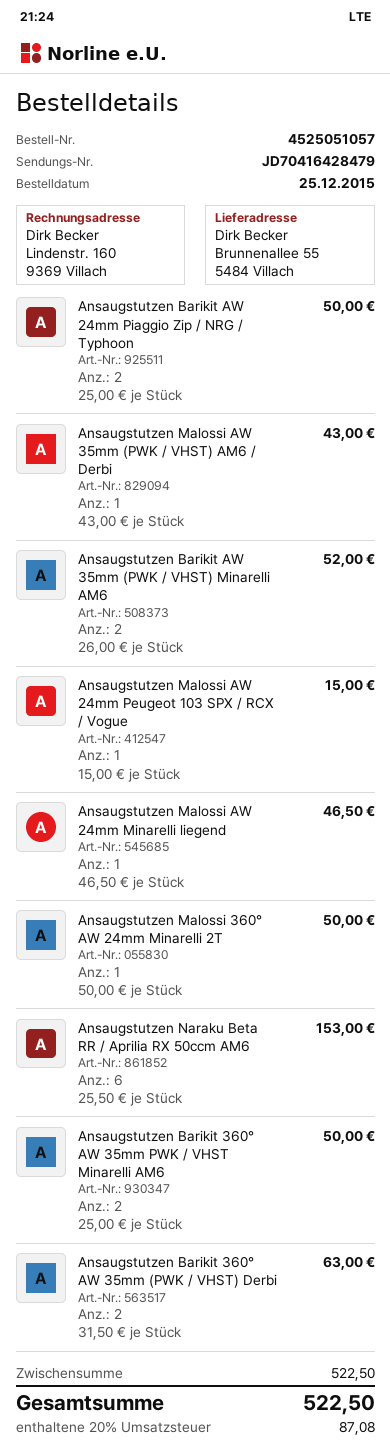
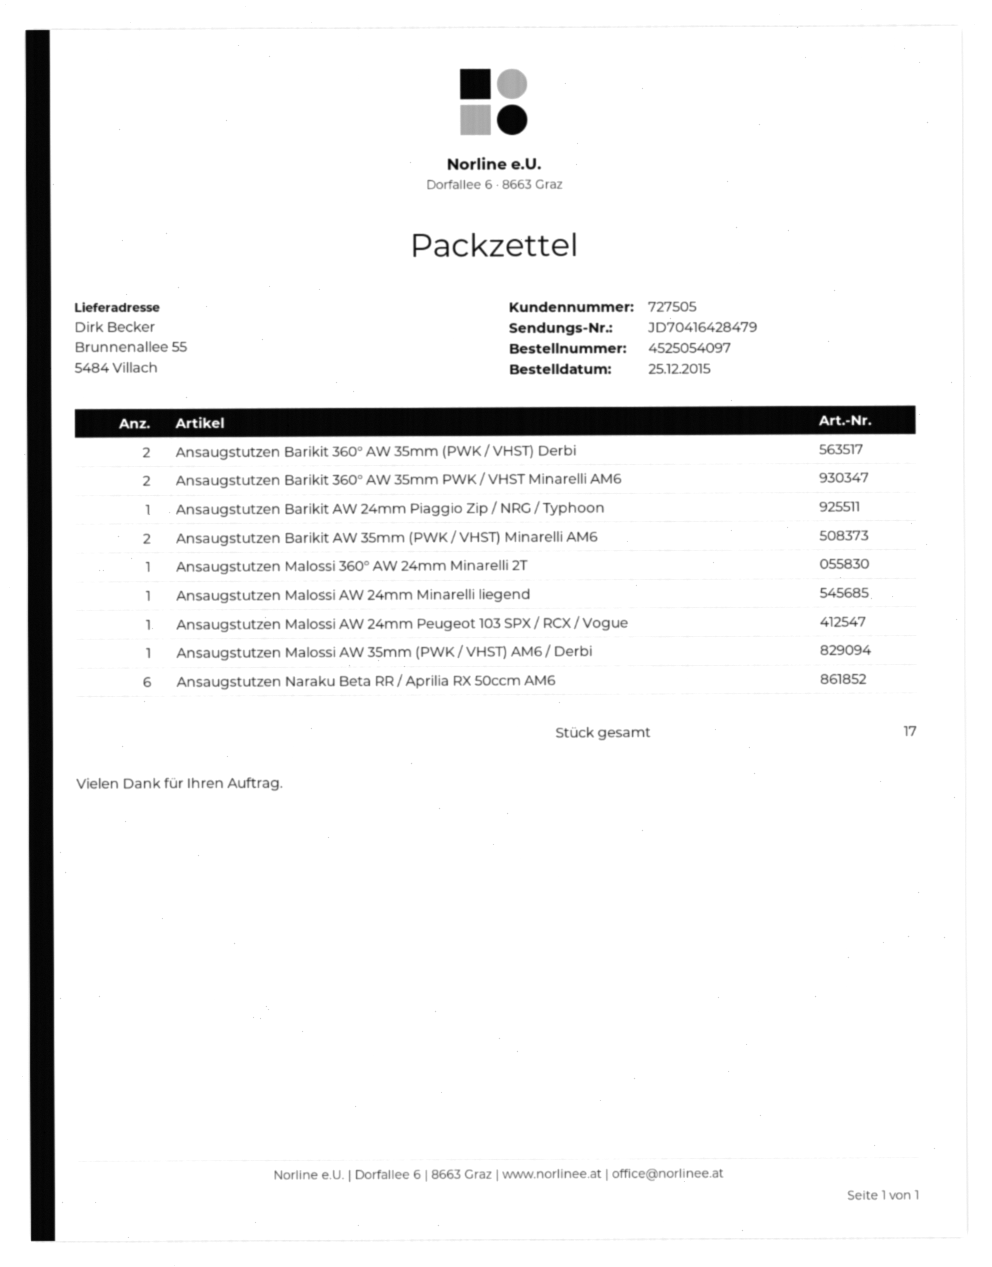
order number: 4525051057 -> 4525054097
Ansaugstutzen Barikit AW 24mm Piaggio Zip / NRG / Typhoon: 2 -> 1

